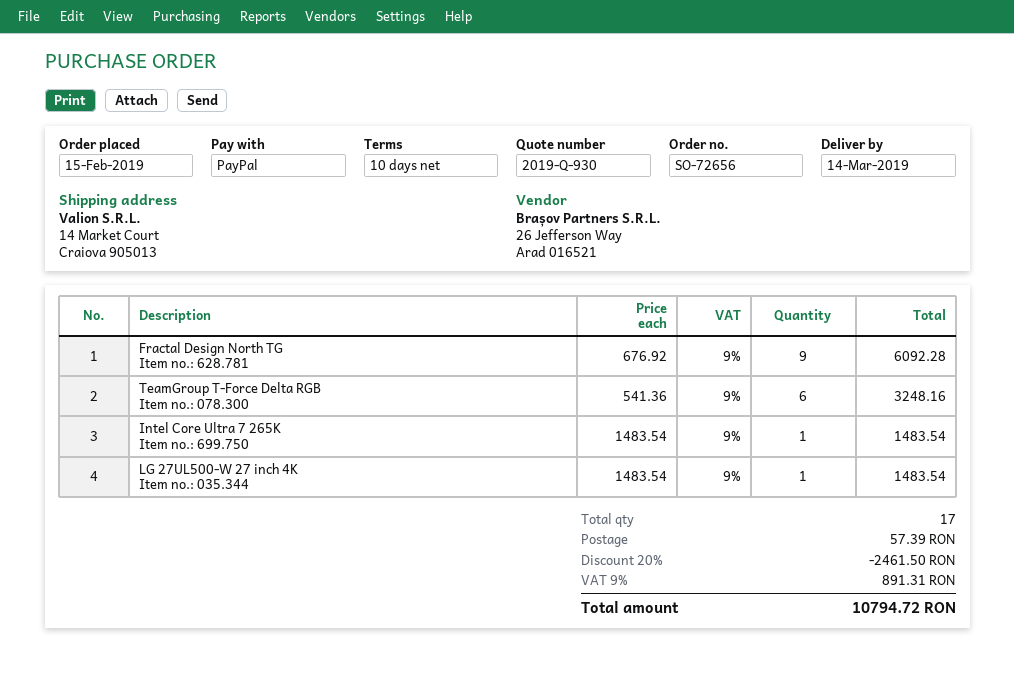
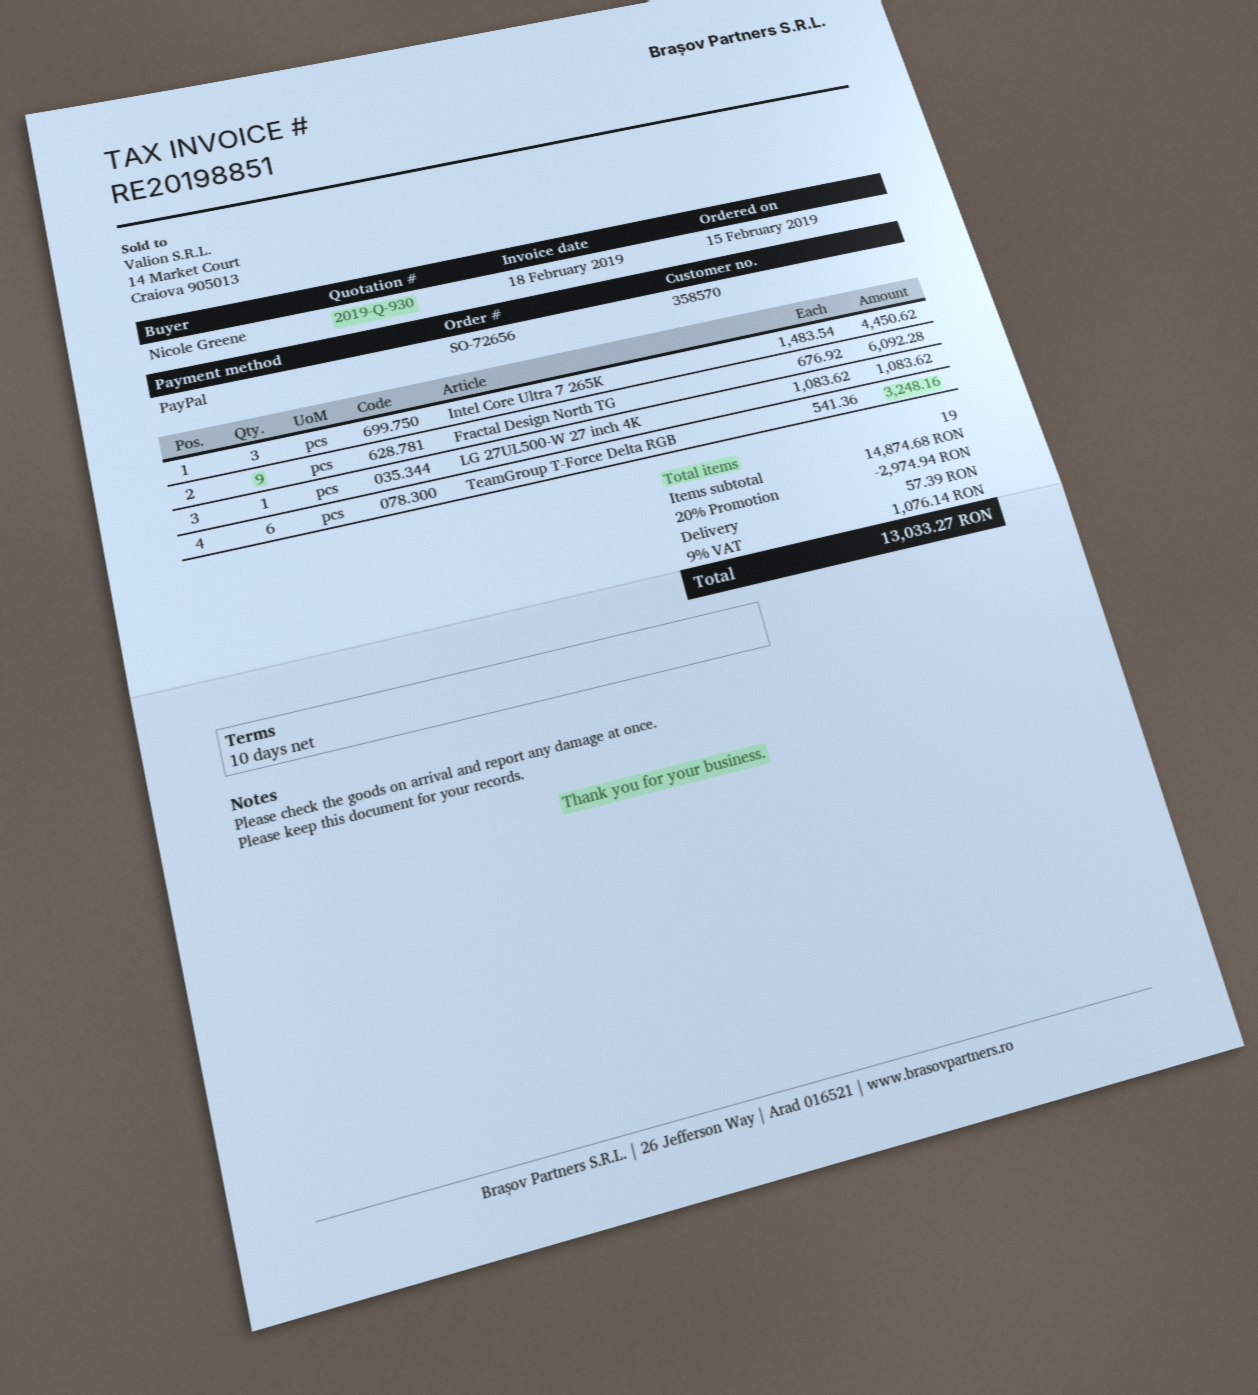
Intel Core Ultra 7 265K: 1 x 1483.54 = 1483.54 -> 3 x 1483.54 = 4450.62
LG 27UL500-W 27 inch 4K: 1 x 1483.54 = 1483.54 -> 1 x 1083.62 = 1083.62
total quantity: 17 -> 19
discount: 20% = 2461.50 -> 20% = 2974.94
tax: 9% = 891.31 -> 9% = 1076.14
total: 10794.72 -> 13033.27

